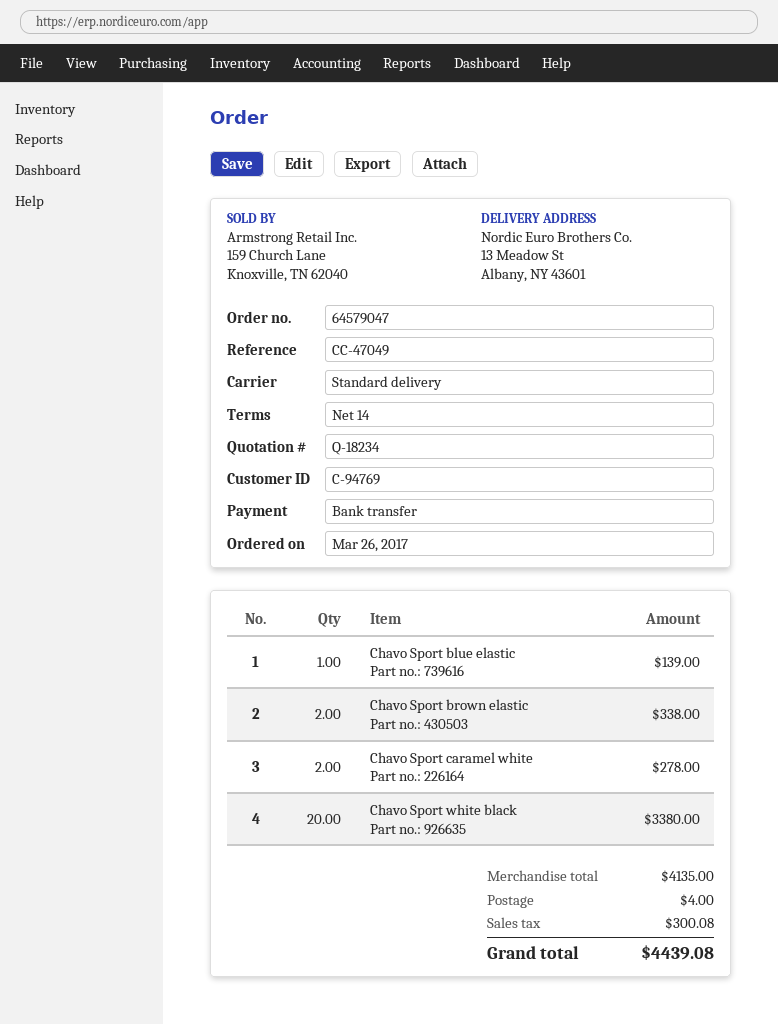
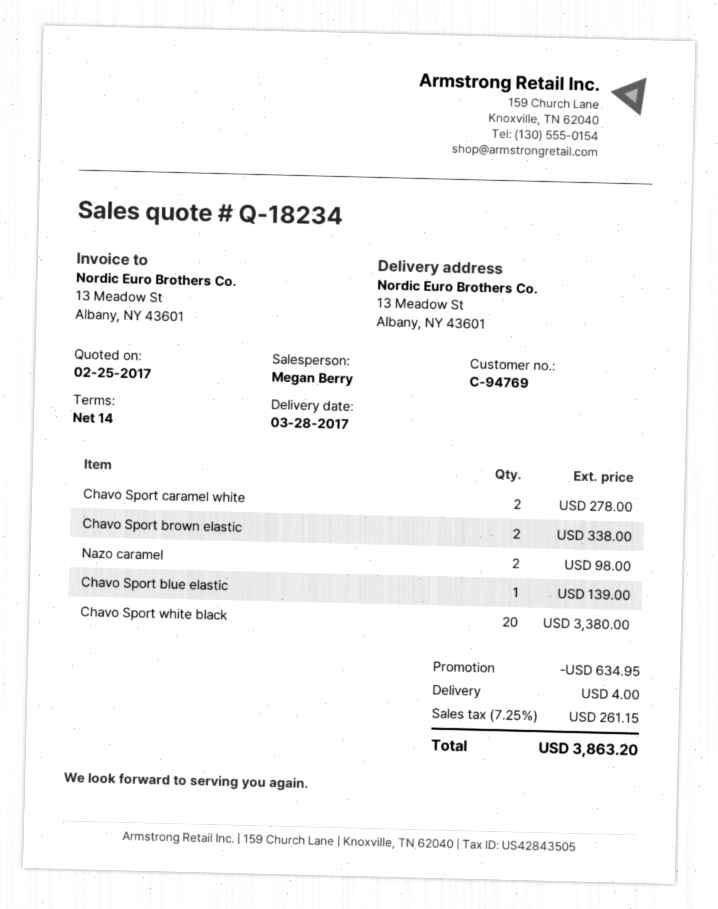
Nazo caramel: none -> 2 for 98.00
discount: none -> 634.95
tax: 300.08 -> 261.15
total: 4439.08 -> 3863.20

